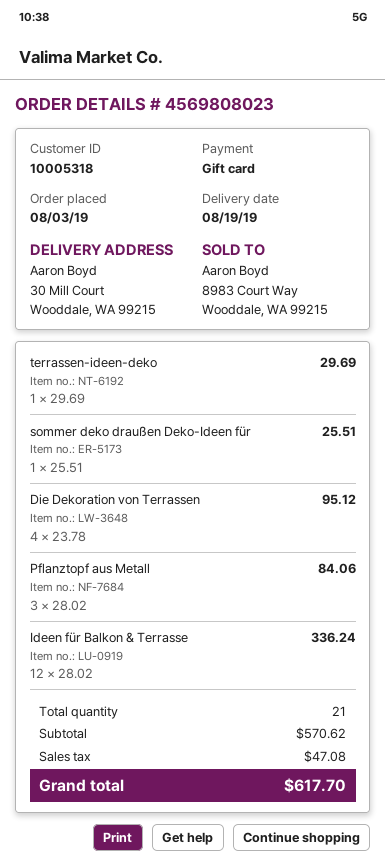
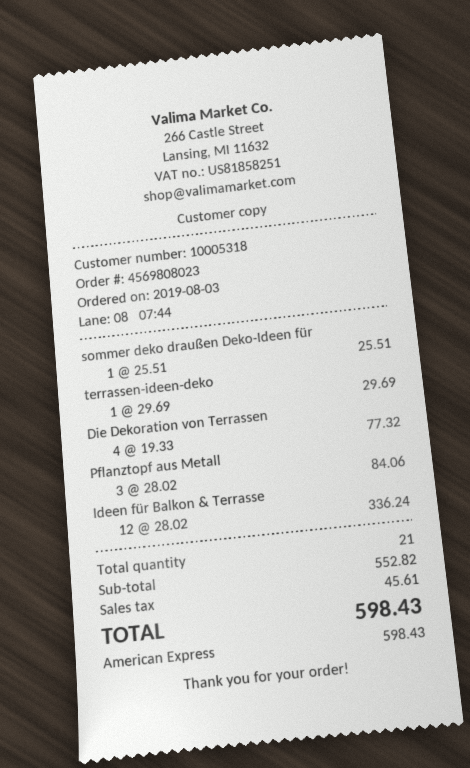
payment method: gift card -> American Express
Die Dekoration von Terrassen: 4 x 23.78 = 95.12 -> 4 x 19.33 = 77.32
subtotal: 570.62 -> 552.82
tax: 47.08 -> 45.61
total: 617.70 -> 598.43

